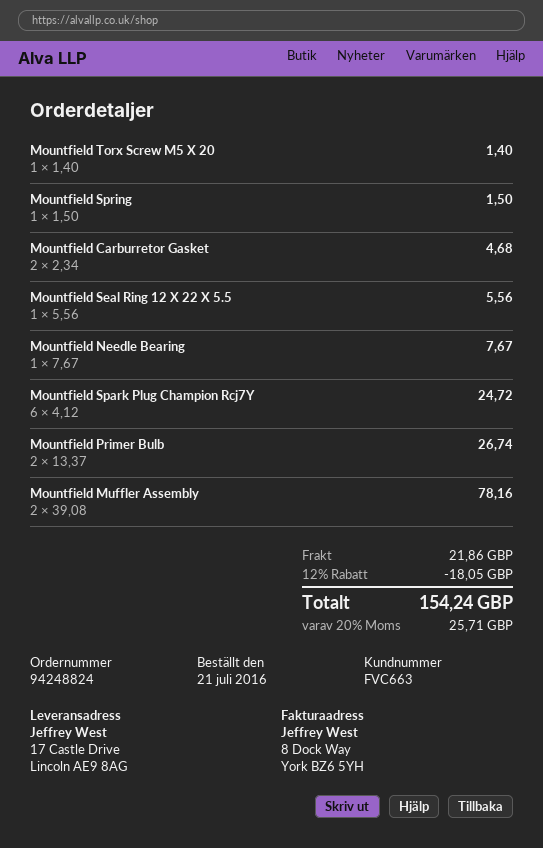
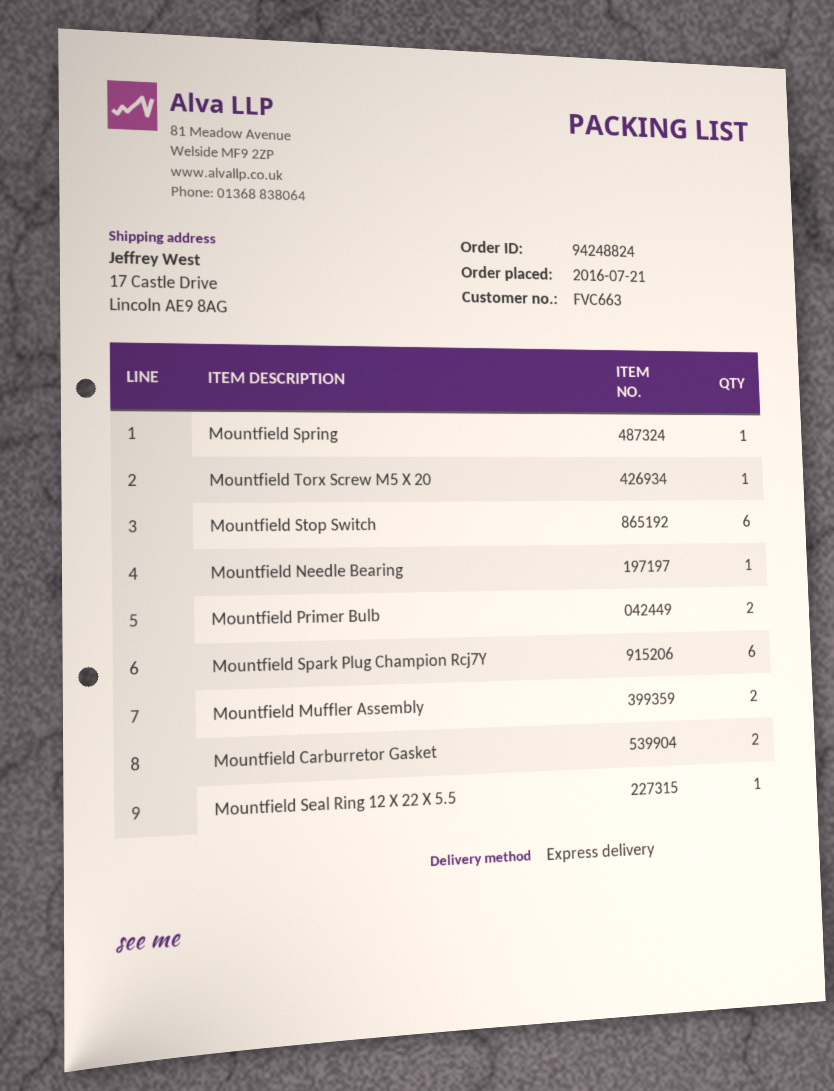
Mountfield Stop Switch: none -> 6

